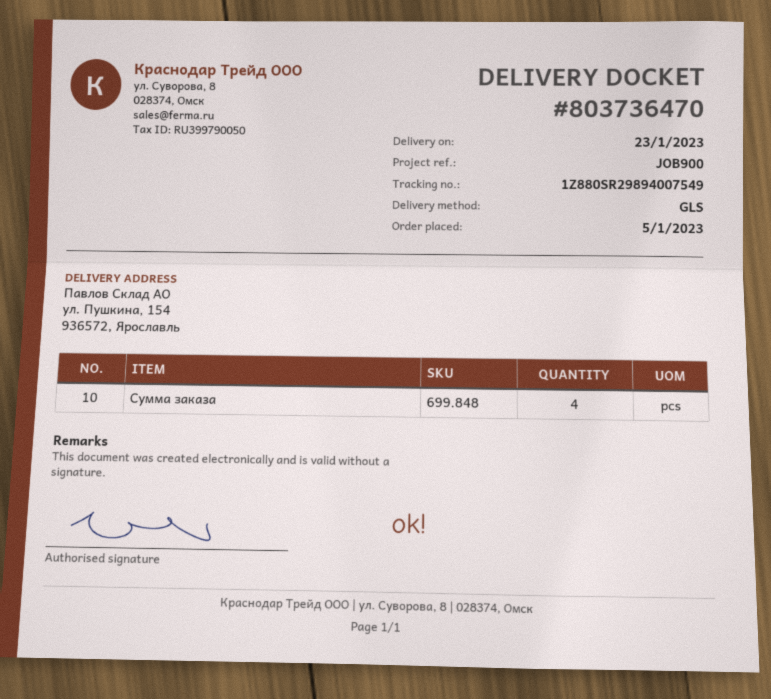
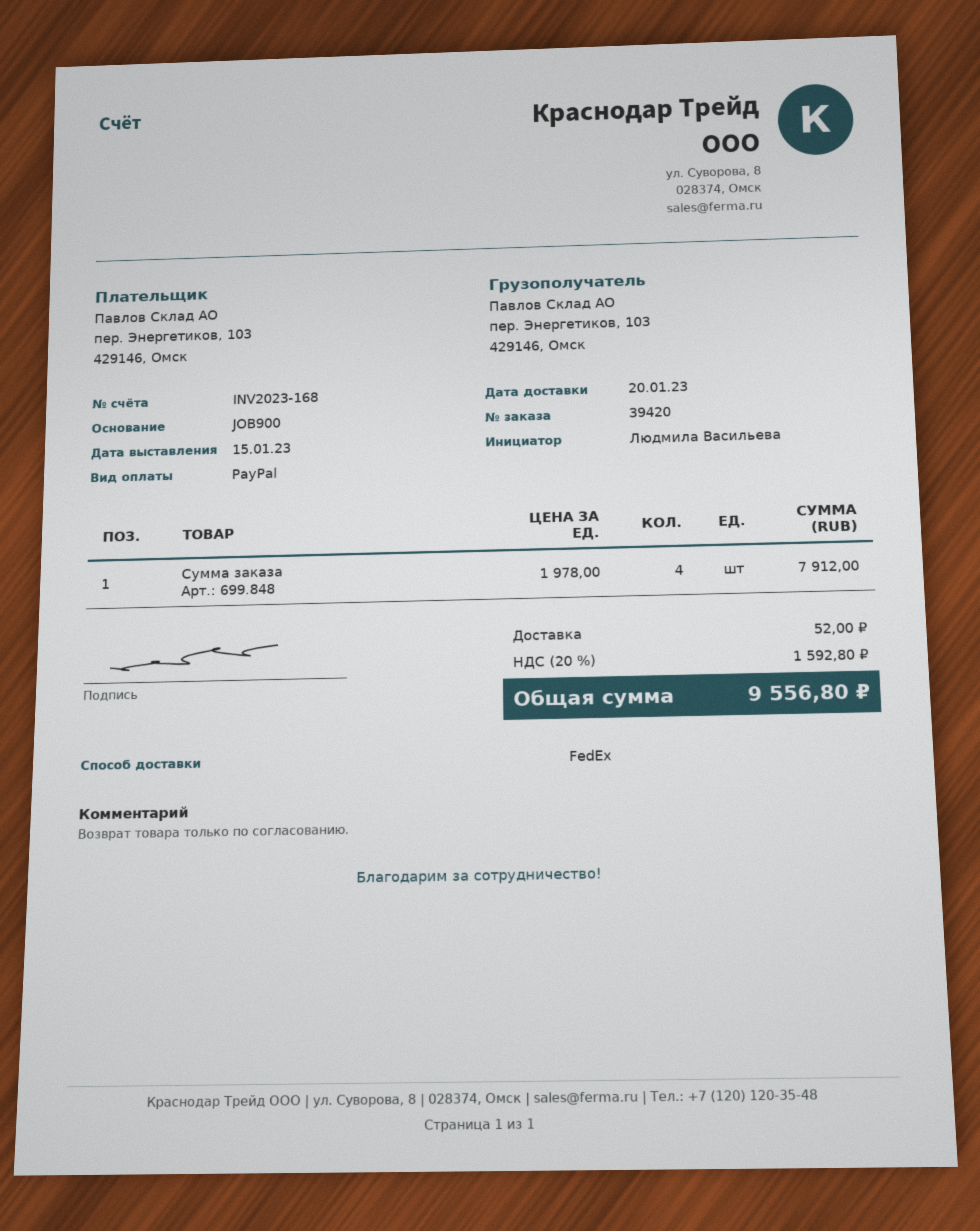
delivery date: 2023-01-23 -> 2023-01-20
shipping method: GLS -> FedEx
ship to: ул. Пушкина, 154, 936572, Ярославль -> пер. Энергетиков, 103, 429146, Омск

